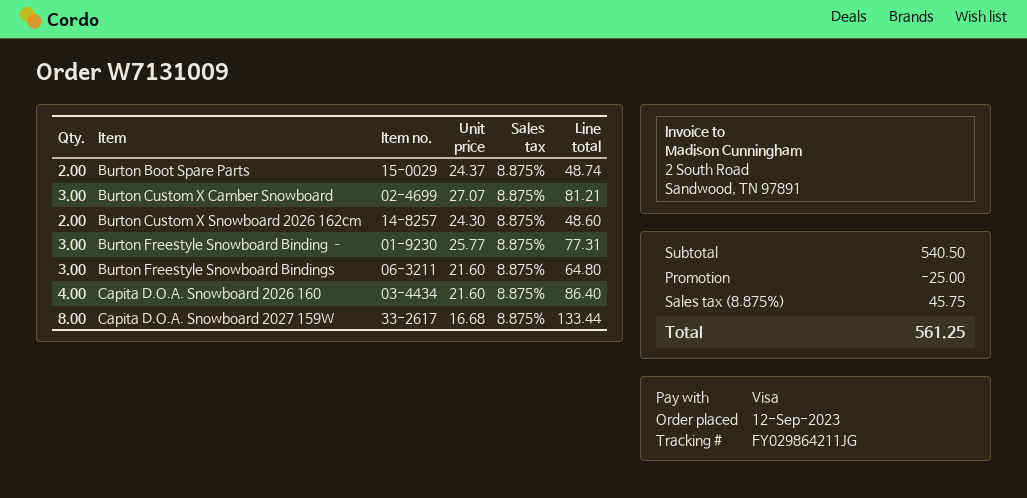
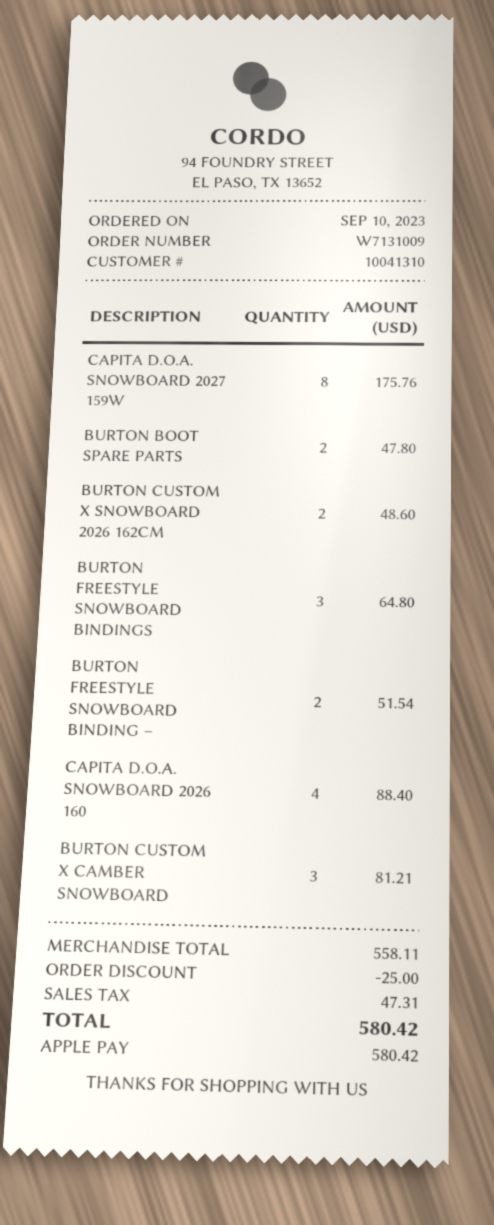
order date: 2023-09-12 -> 2023-09-10
payment method: Visa -> Apple Pay
Burton Boot Spare Parts: 2 for 48.74 -> 2 for 47.80
Burton Freestyle Snowboard Binding –: 3 for 77.31 -> 2 for 51.54
Capita D.O.A. Snowboard 2026 160: 4 for 86.40 -> 4 for 88.40
Capita D.O.A. Snowboard 2027 159W: 8 for 133.44 -> 8 for 175.76
subtotal: 540.50 -> 558.11
tax: 45.75 -> 47.31
total: 561.25 -> 580.42

